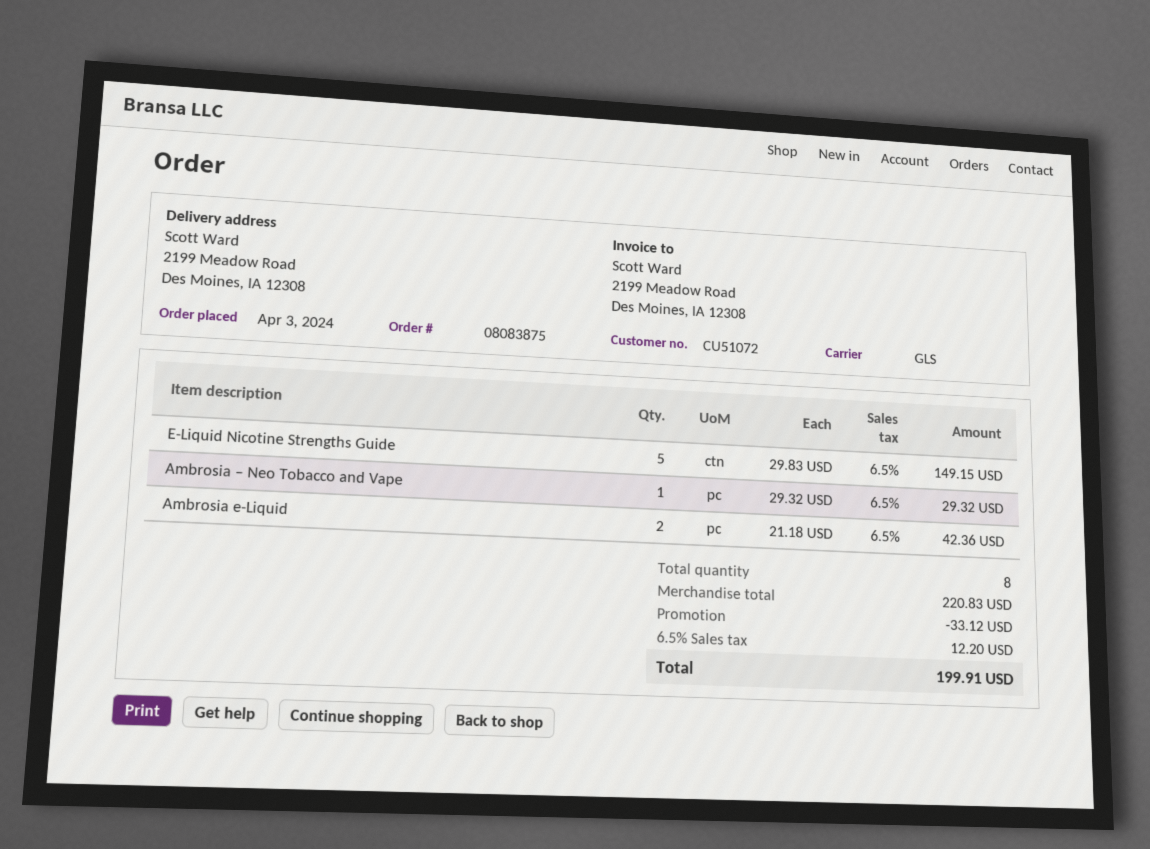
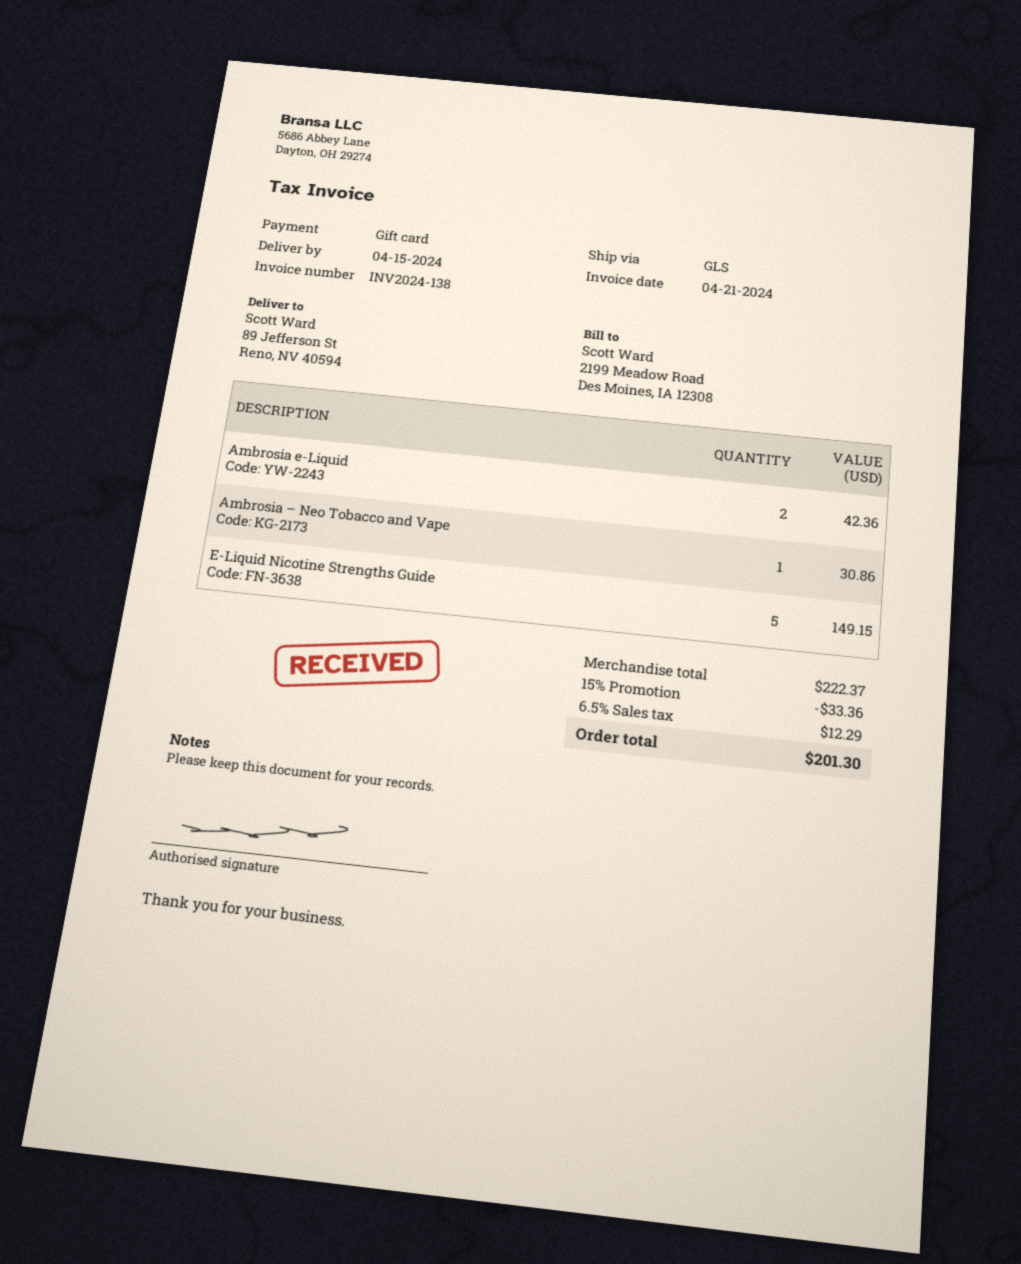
ship to: 2199 Meadow Road, Des Moines, IA 12308 -> 89 Jefferson St, Reno, NV 40594
Ambrosia – Neo Tobacco and Vape: 1 for 29.32 -> 1 for 30.86
subtotal: 220.83 -> 222.37
discount: 33.12 -> 33.36
tax: 6.5% = 12.20 -> 6.5% = 12.29
total: 199.91 -> 201.30

